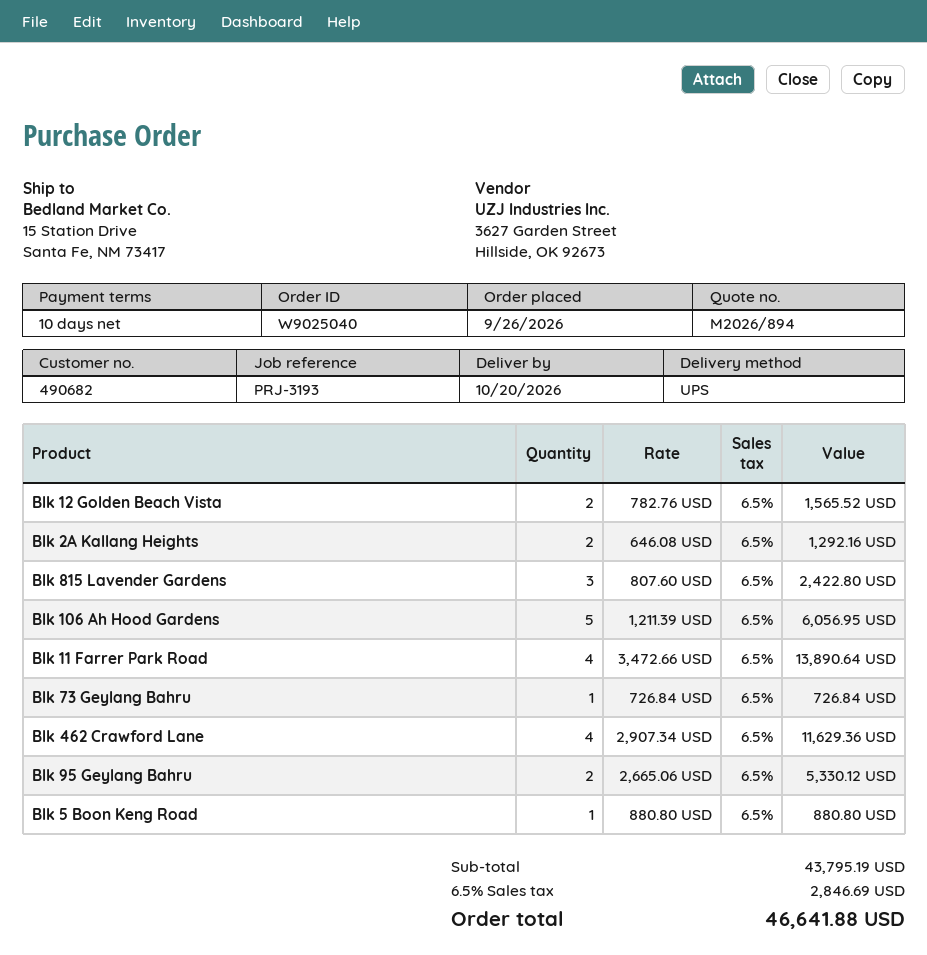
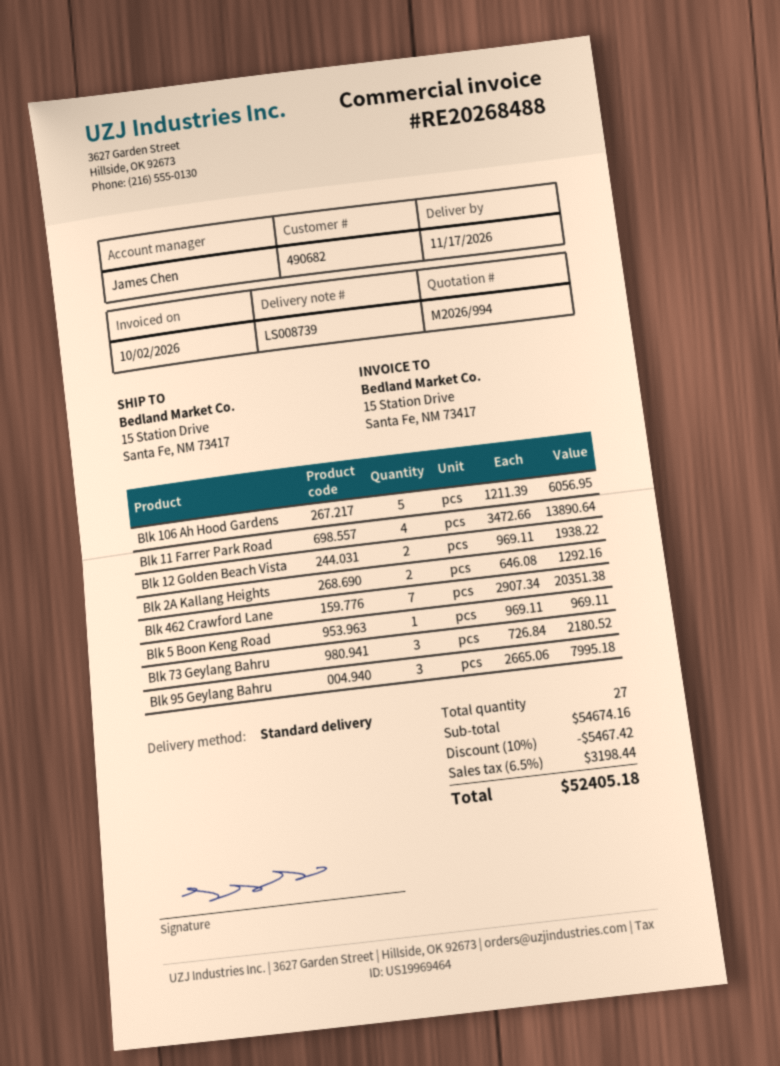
quote number: M2026/894 -> M2026/994
delivery date: 2026-10-20 -> 2026-11-17
shipping method: UPS -> standard
Blk 12 Golden Beach Vista: 2 x 782.76 = 1565.52 -> 2 x 969.11 = 1938.22
Blk 815 Lavender Gardens: 3 x 807.60 = 2422.80 -> none
Blk 73 Geylang Bahru: 1 x 726.84 = 726.84 -> 3 x 726.84 = 2180.52
Blk 462 Crawford Lane: 4 x 2907.34 = 11629.36 -> 7 x 2907.34 = 20351.38
Blk 95 Geylang Bahru: 2 x 2665.06 = 5330.12 -> 3 x 2665.06 = 7995.18
Blk 5 Boon Keng Road: 1 x 880.80 = 880.80 -> 1 x 969.11 = 969.11
subtotal: 43795.19 -> 54674.16
discount: none -> 10% = 5467.42
tax: 6.5% = 2846.69 -> 6.5% = 3198.44
total: 46641.88 -> 52405.18

